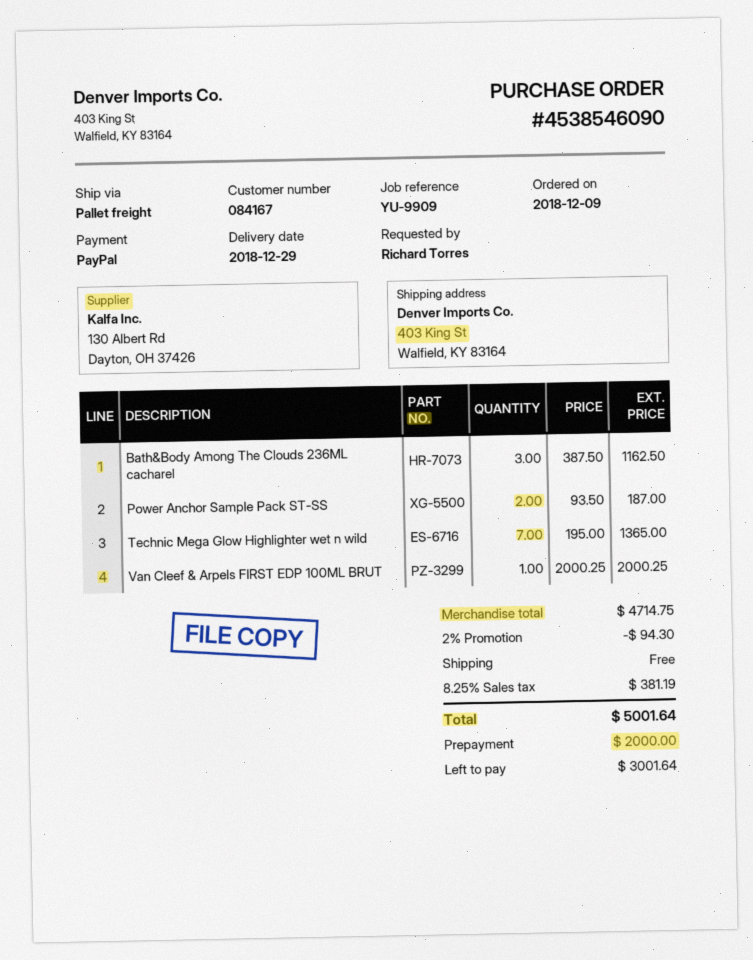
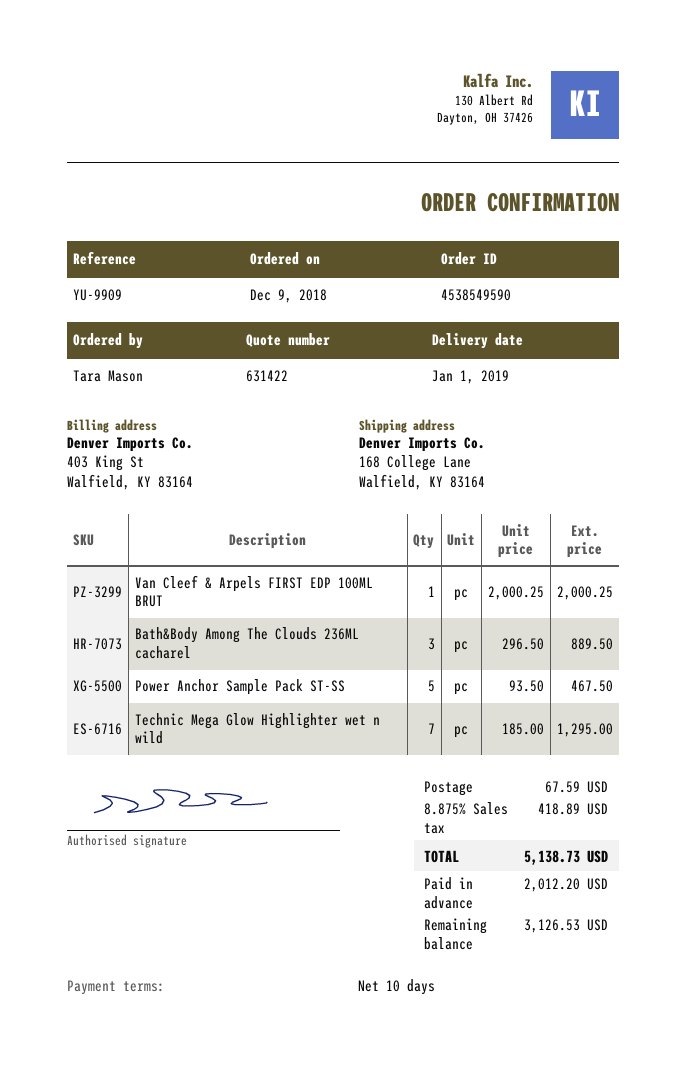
order number: 4538546090 -> 4538549590
delivery date: 2018-12-29 -> 2019-01-01
ordered by: Richard Torres -> Tara Mason
ship to: 403 King St, Walfield, KY 83164 -> 168 College Lane, Walfield, KY 83164
Bath&Body Among The Clouds 236ML cacharel: 3 x 387.50 = 1162.50 -> 3 x 296.50 = 889.50
Power Anchor Sample Pack ST-SS: 2 x 93.50 = 187.00 -> 5 x 93.50 = 467.50
Technic Mega Glow Highlighter wet n wild: 7 x 195.00 = 1365.00 -> 7 x 185.00 = 1295.00
discount: 2% = 94.30 -> none
shipping: 0.00 -> 67.59
tax: 8.25% = 381.19 -> 8.875% = 418.89
total: 5001.64 -> 5138.73
deposit: 2000.00 -> 2012.20
balance: 3001.64 -> 3126.53

